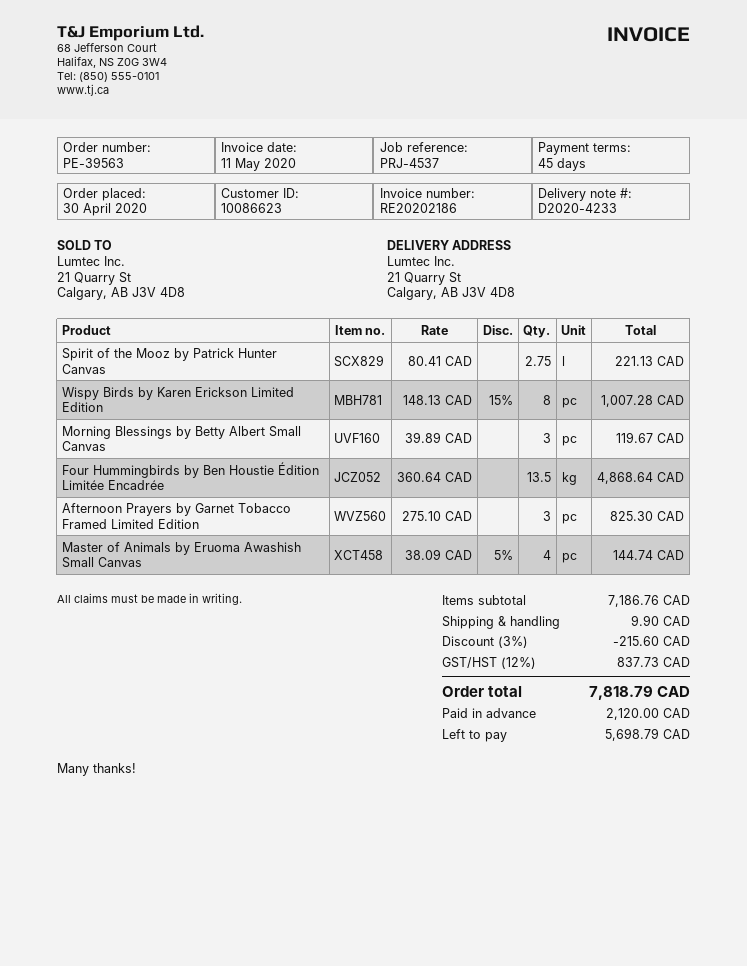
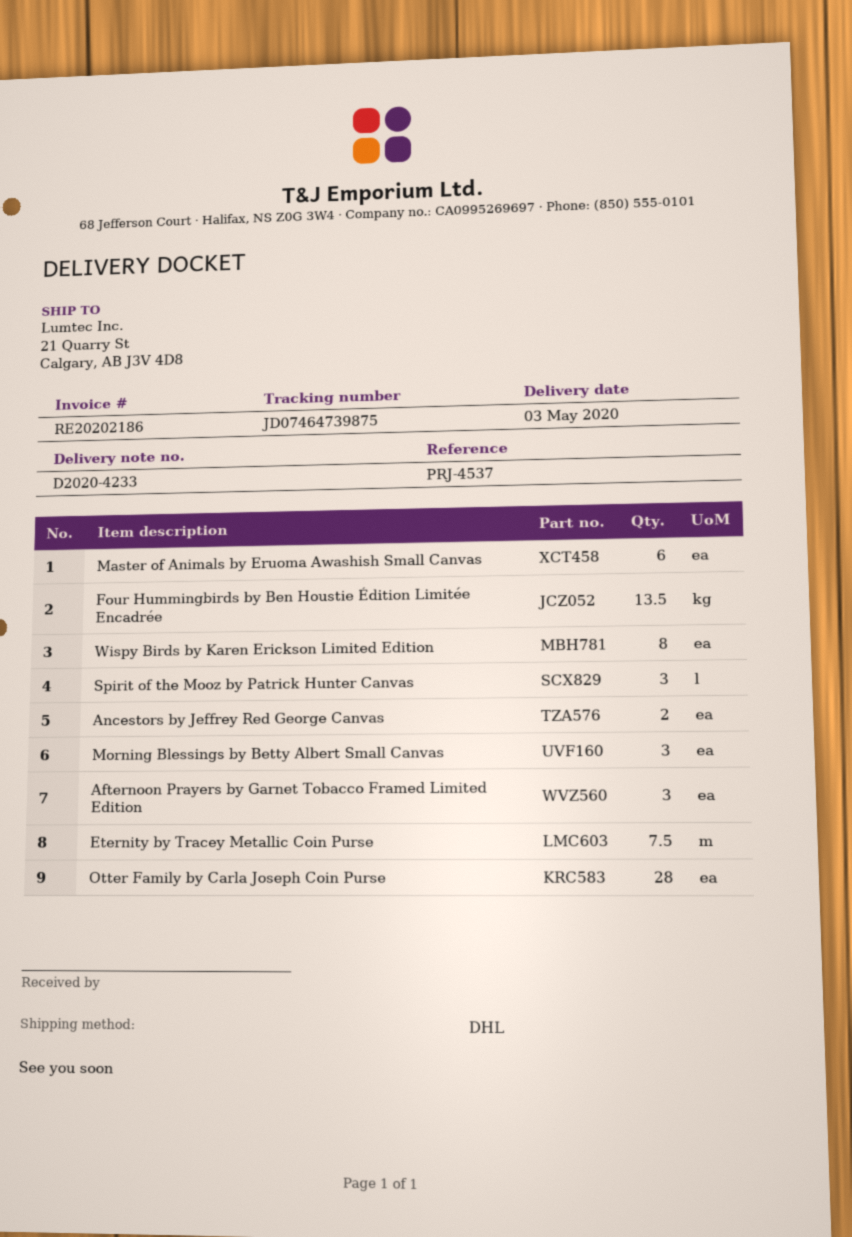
Spirit of the Mooz by Patrick Hunter Canvas: 2.75 -> 3
Master of Animals by Eruoma Awashish Small Canvas: 4 -> 6
Ancestors by Jeffrey Red George Canvas: none -> 2
Eternity by Tracey Metallic Coin Purse: none -> 7.5
Otter Family by Carla Joseph Coin Purse: none -> 28

